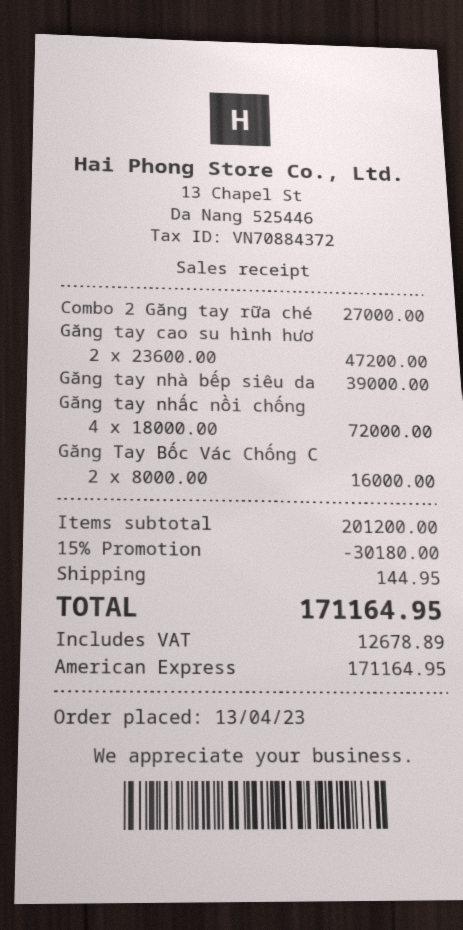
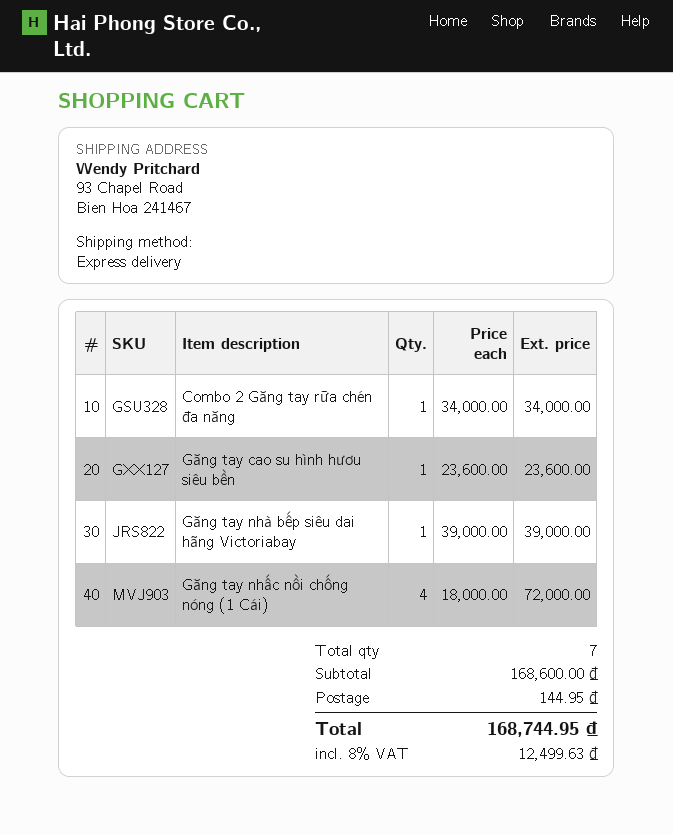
Combo 2 Găng tay rữa ché: 1 x 27000.00 = 27000.00 -> 1 x 34000.00 = 34000.00
Găng tay cao su hình hươ: 2 x 23600.00 = 47200.00 -> 1 x 23600.00 = 23600.00
Găng Tay Bốc Vác Chống C: 2 x 8000.00 = 16000.00 -> none
subtotal: 201200.00 -> 168600.00
discount: 15% = 30180.00 -> none
tax: 12678.89 -> 12499.63
total: 171164.95 -> 168744.95

